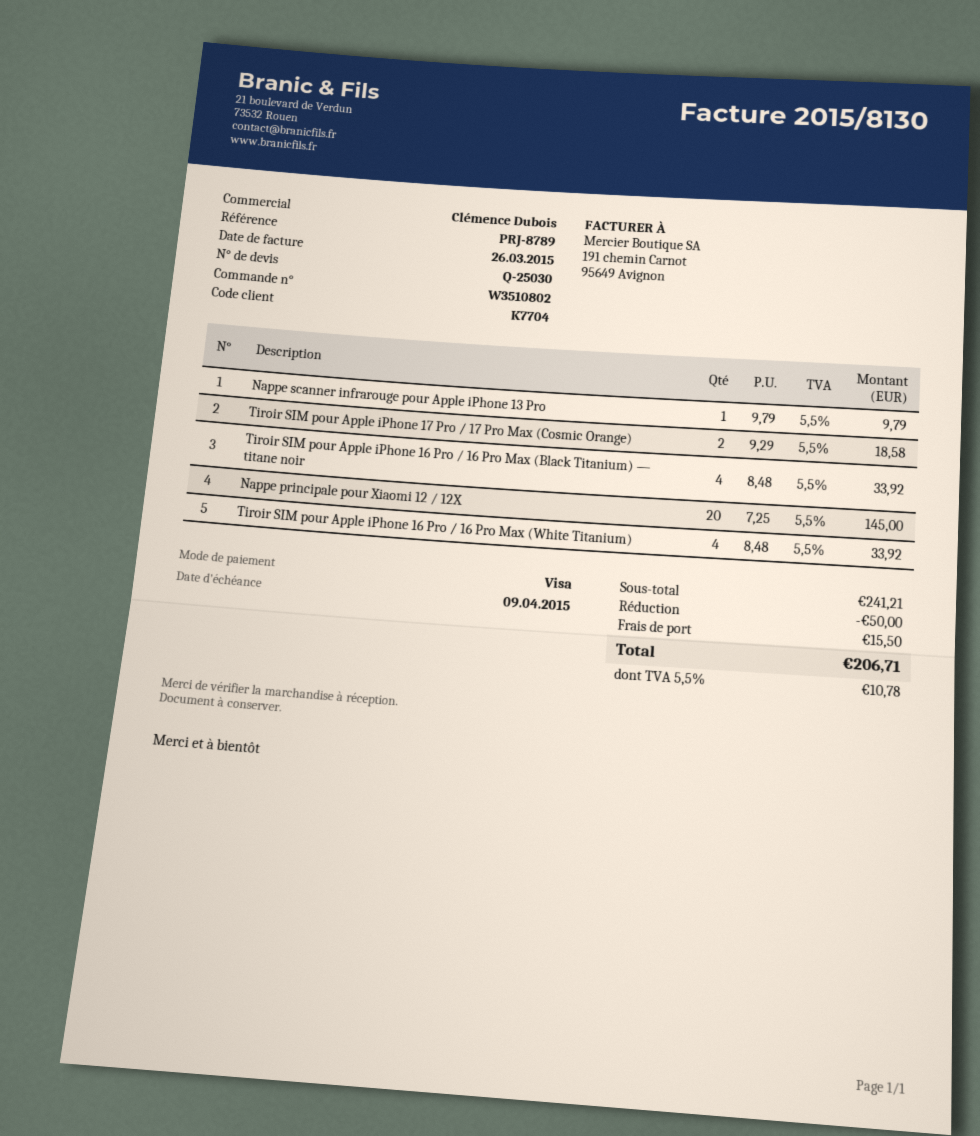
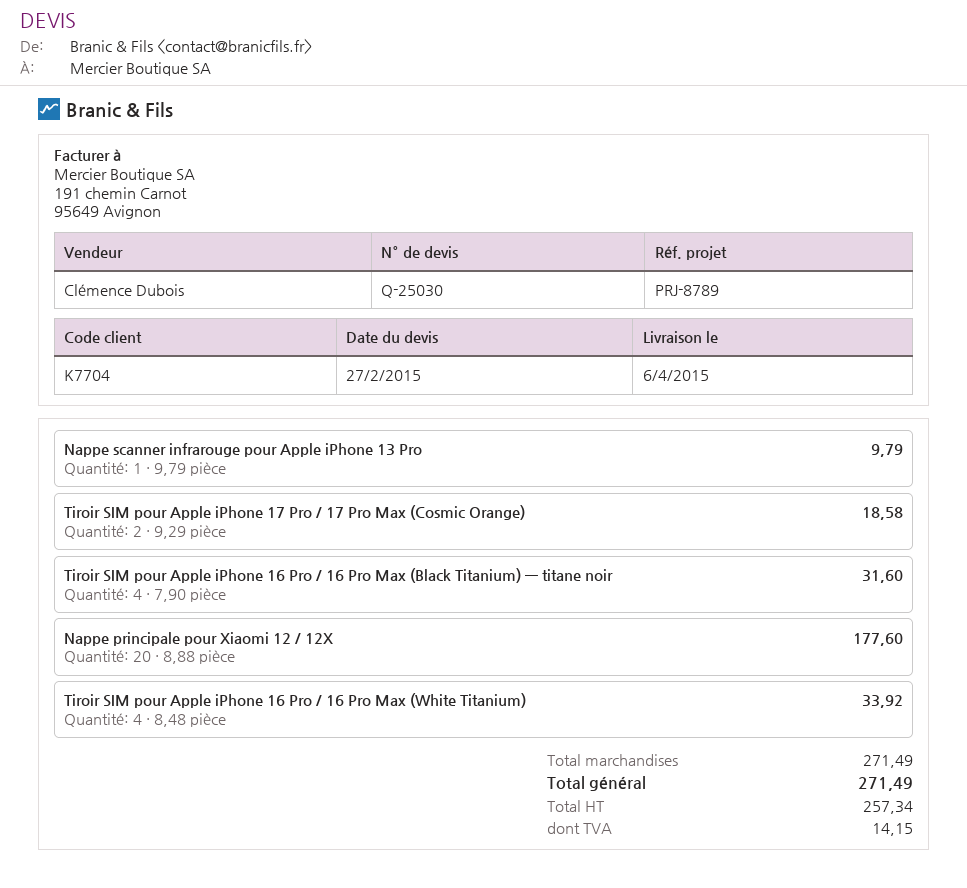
Tiroir SIM pour Apple iPhone 16 Pro / 16 Pro Max (Black Titanium) — titane noir: 4 x 8.48 = 33.92 -> 4 x 7.90 = 31.60
Nappe principale pour Xiaomi 12 / 12X: 20 x 7.25 = 145.00 -> 20 x 8.88 = 177.60
subtotal: 241.21 -> 271.49
discount: 50.00 -> none
shipping: 15.50 -> none
tax: 10.78 -> 14.15
total: 206.71 -> 271.49

